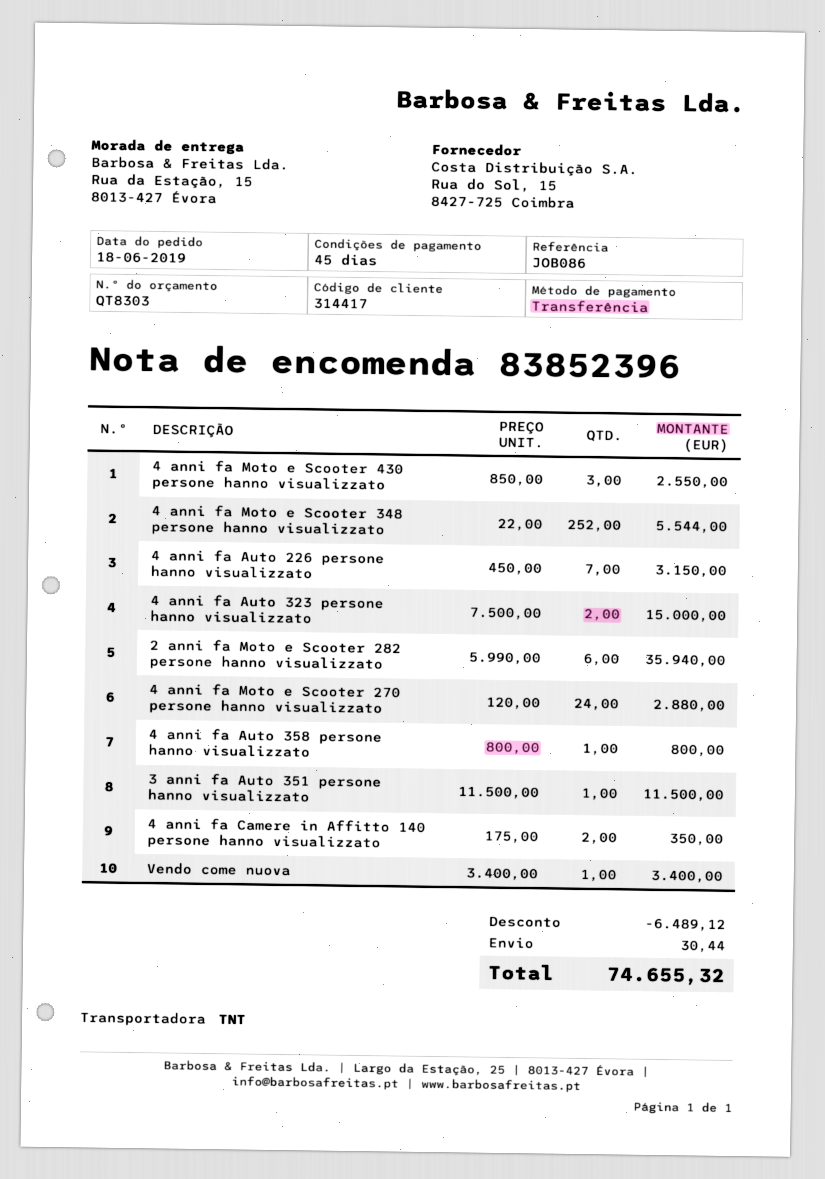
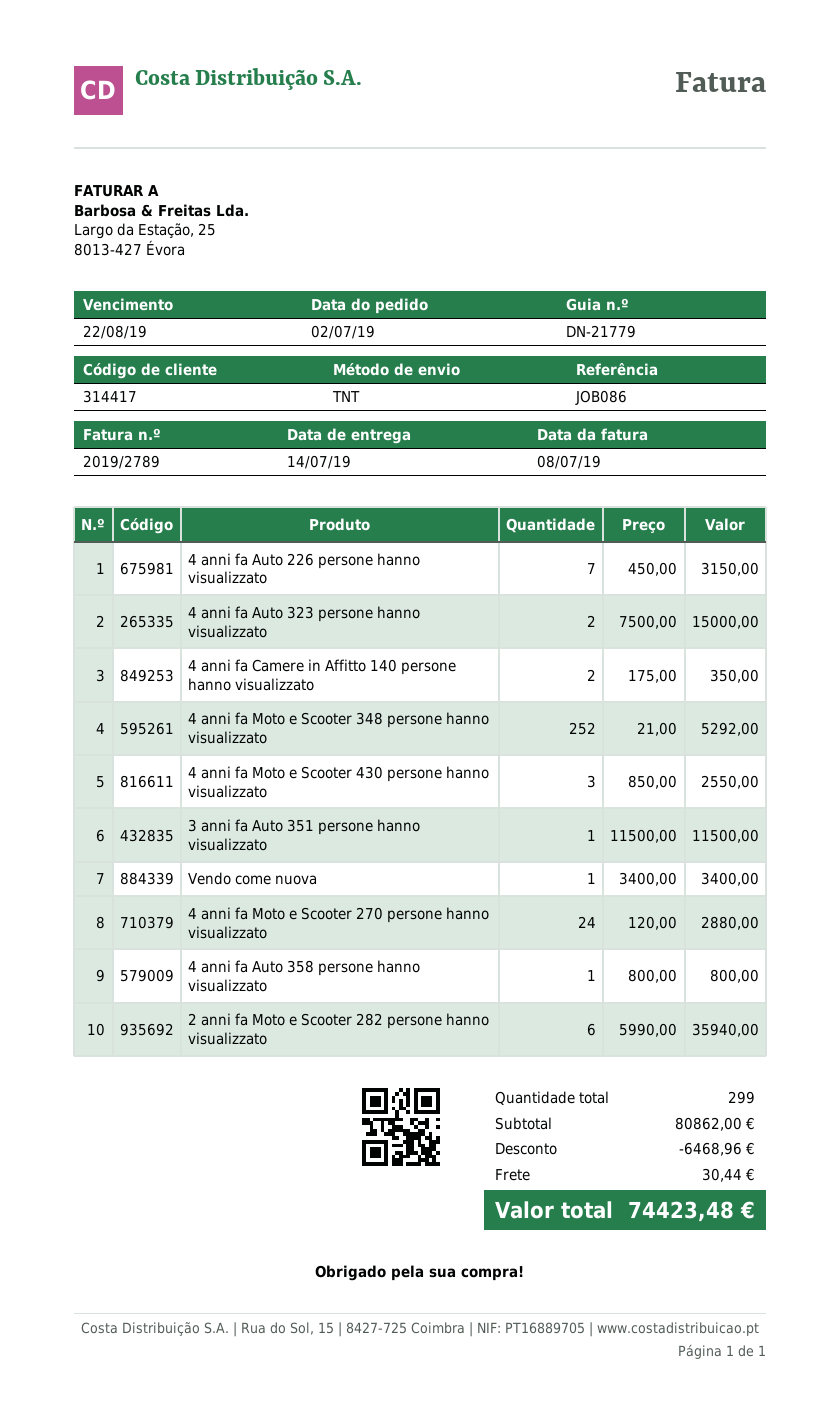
order date: 2019-06-18 -> 2019-07-02
4 anni fa Moto e Scooter 348 persone hanno visualizzato: 252 x 22.00 = 5544.00 -> 252 x 21.00 = 5292.00
discount: 6489.12 -> 6468.96
total: 74655.32 -> 74423.48

